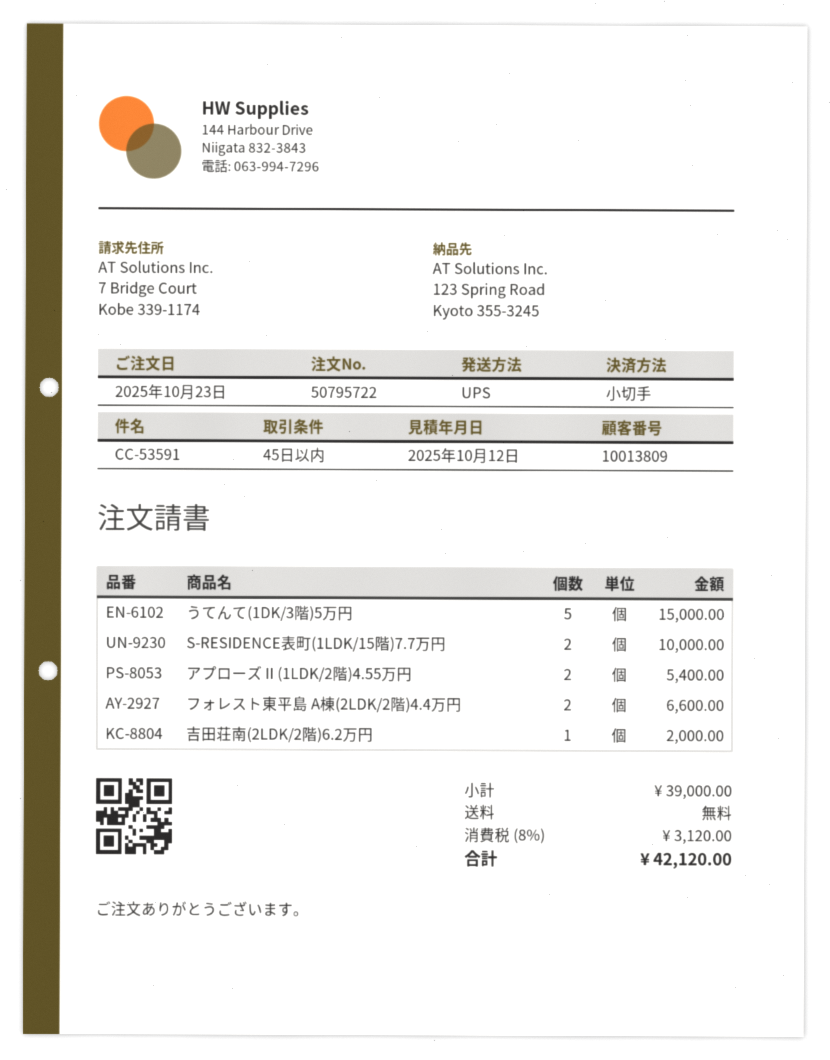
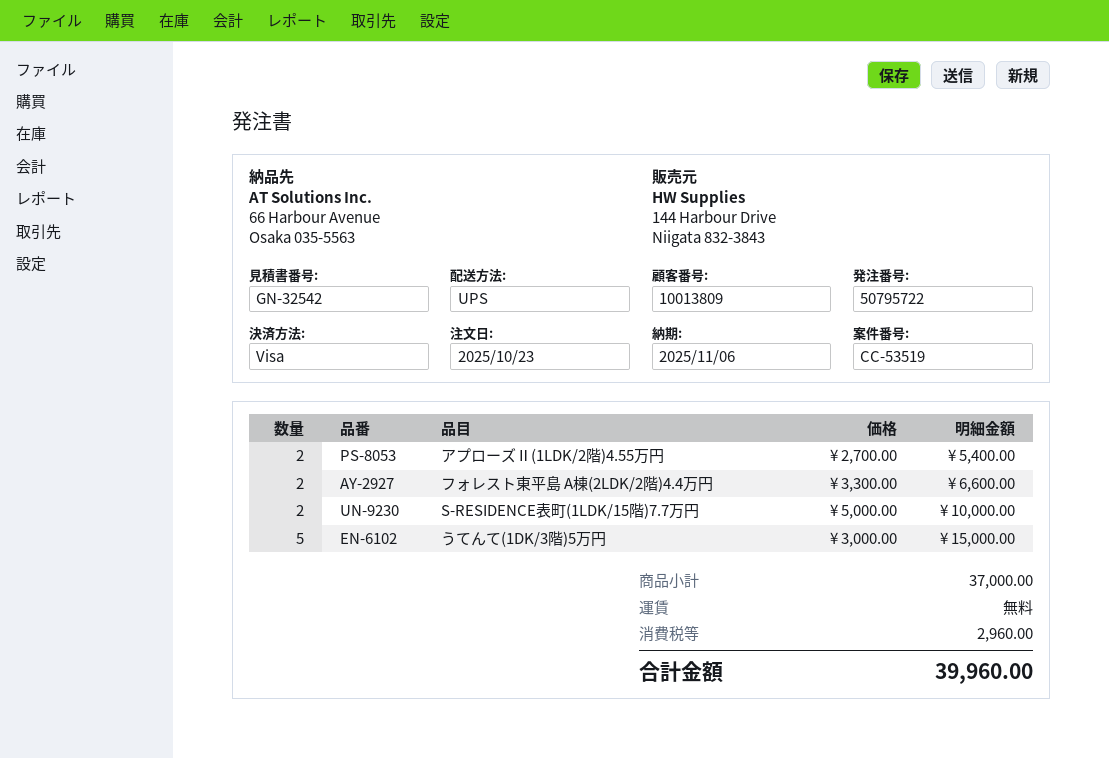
reference: CC-53591 -> CC-53519
payment method: cheque -> Visa
ship to: 123 Spring Road, Kyoto 355-3245 -> 66 Harbour Avenue, Osaka 035-5563
吉田荘南(2LDK/2階)6.2万円: 1 for 2000.00 -> none
subtotal: 39000.00 -> 37000.00
tax: 3120.00 -> 2960.00
total: 42120.00 -> 39960.00

